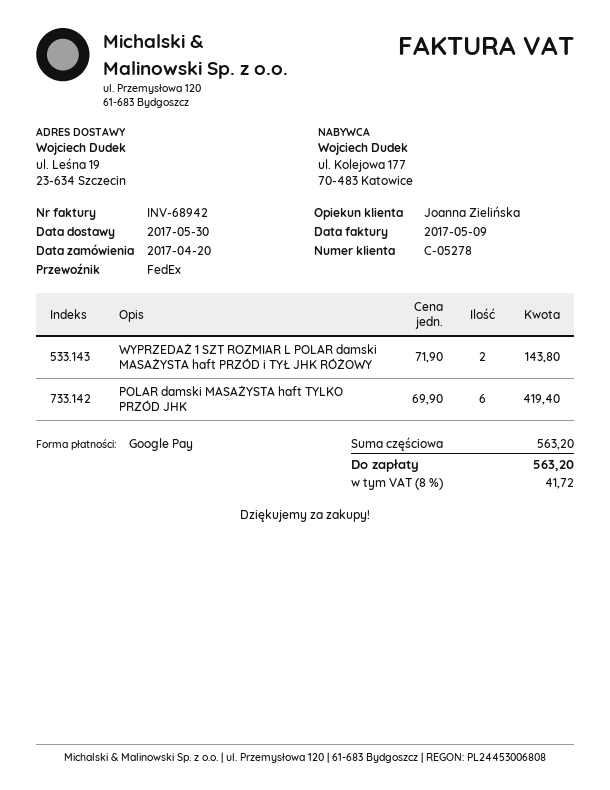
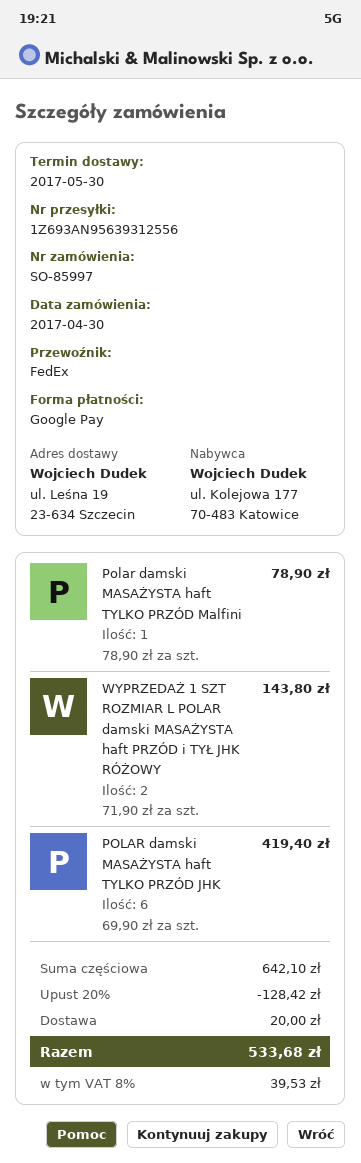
order date: 2017-04-20 -> 2017-04-30
Polar damski MASAŻYSTA haft TYLKO PRZÓD Malfini: none -> 1 x 78.90 = 78.90
subtotal: 563.20 -> 642.10
discount: none -> 20% = 128.42
shipping: none -> 20.00
tax: 8% = 41.72 -> 8% = 39.53
total: 563.20 -> 533.68

